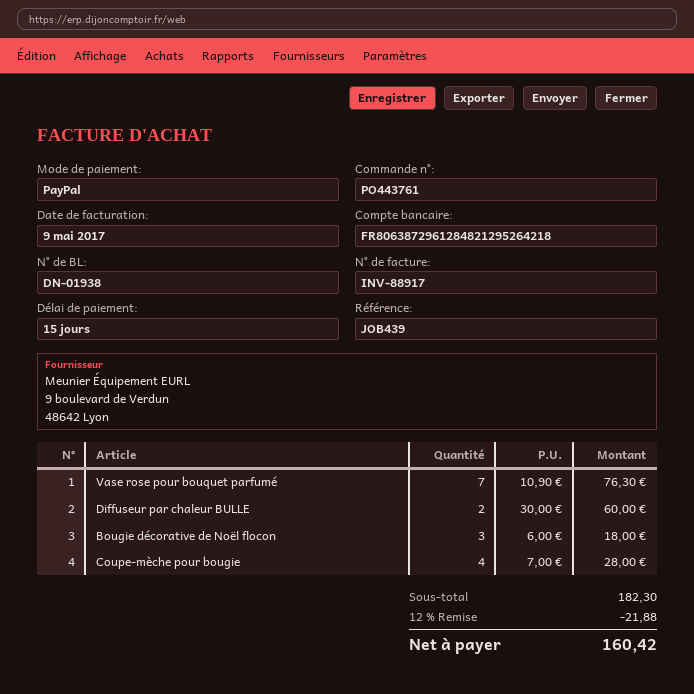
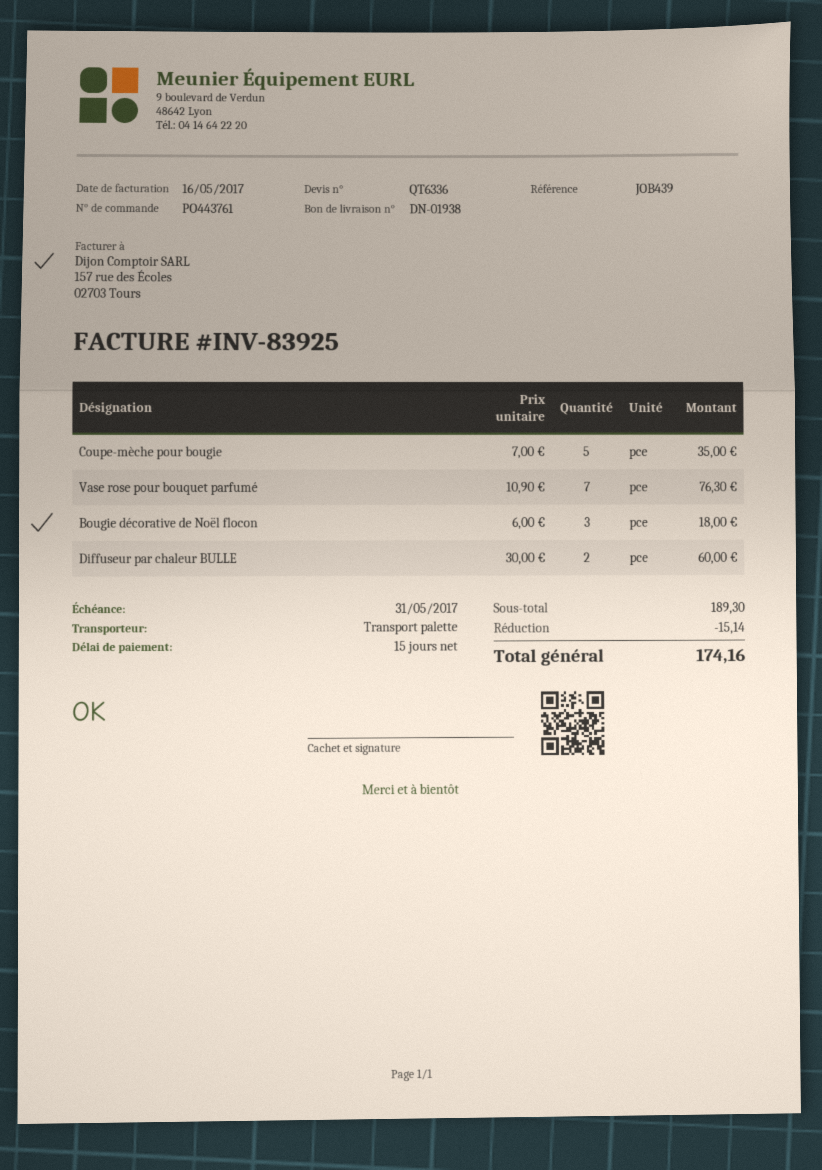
invoice number: INV-88917 -> INV-83925
invoice date: 2017-05-09 -> 2017-05-16
Coupe-mèche pour bougie: 4 x 7.00 = 28.00 -> 5 x 7.00 = 35.00
subtotal: 182.30 -> 189.30
discount: 21.88 -> 15.14
total: 160.42 -> 174.16

